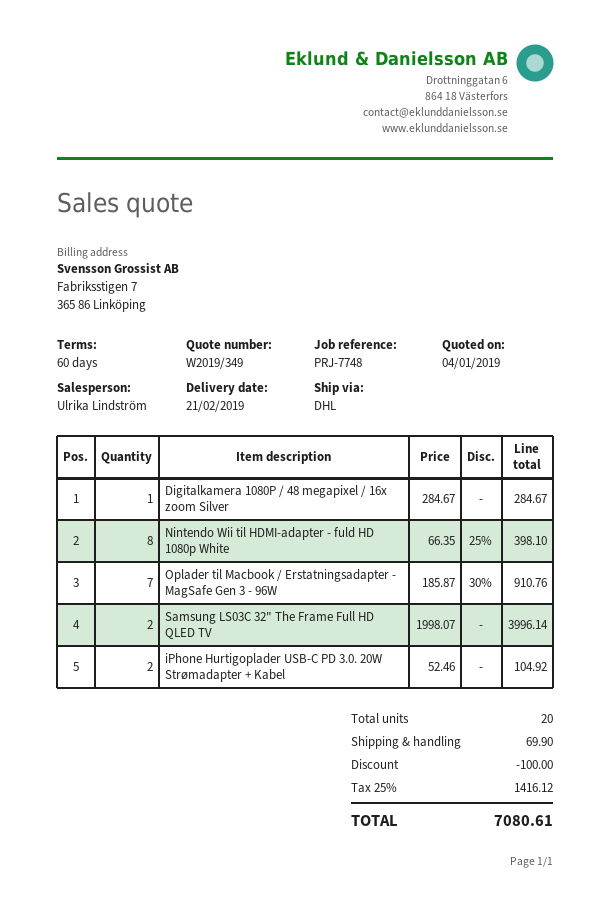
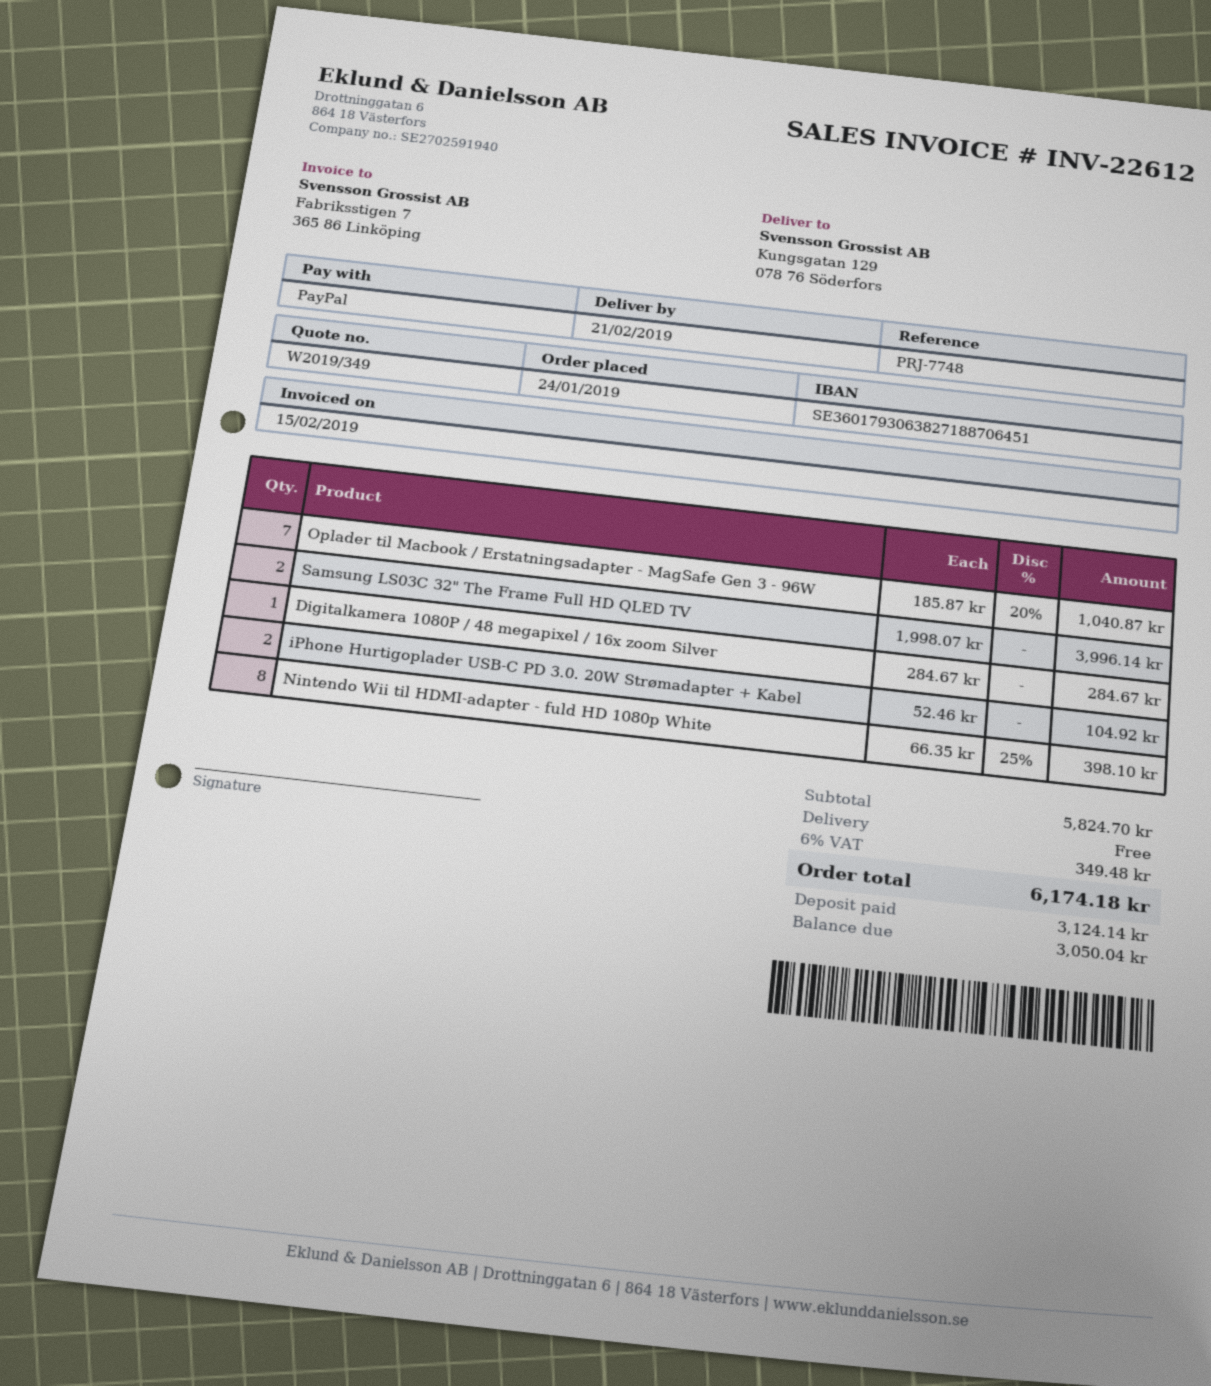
Oplader til Macbook / Erstatningsadapter - MagSafe Gen 3 - 96W: 7 x 185.87 - 30% = 910.76 -> 7 x 185.87 - 20% = 1040.87
discount: 100.00 -> none
shipping: 69.90 -> 0.00
tax: 25% = 1416.12 -> 6% = 349.48
total: 7080.61 -> 6174.18

